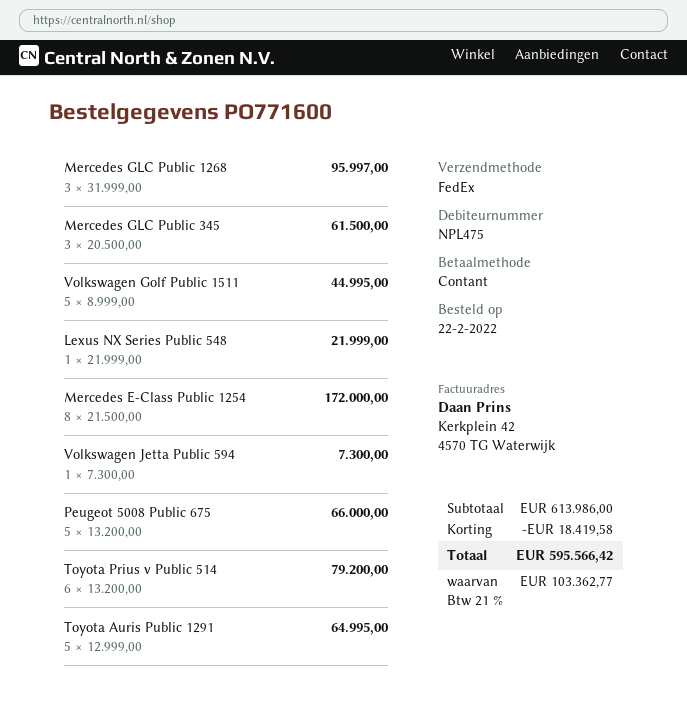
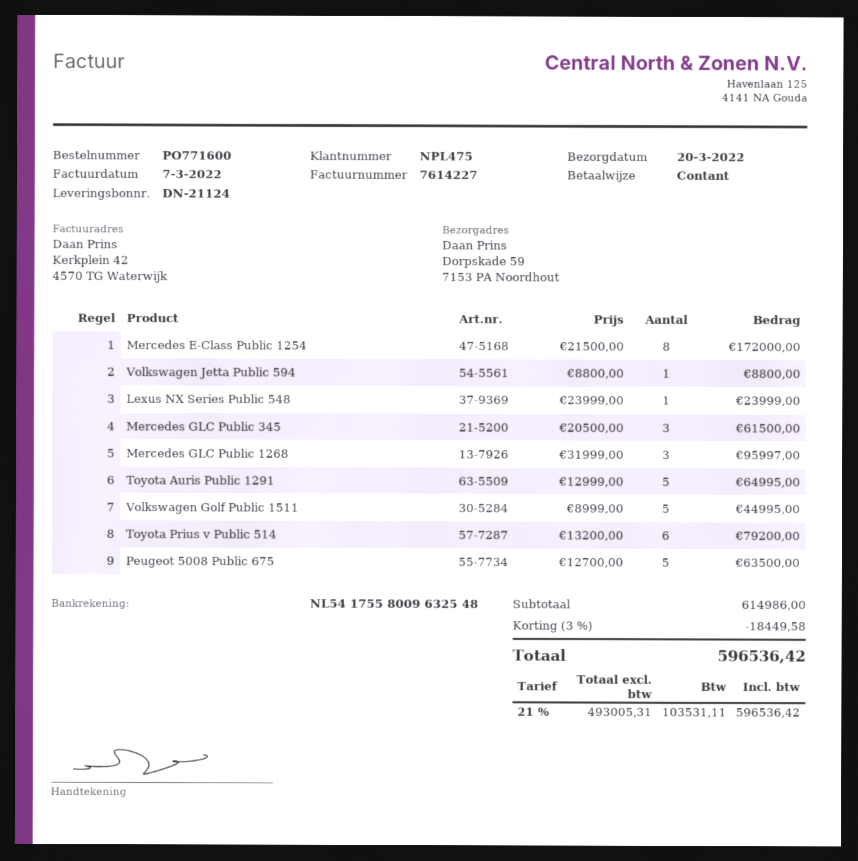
Lexus NX Series Public 548: 1 x 21999.00 = 21999.00 -> 1 x 23999.00 = 23999.00
Volkswagen Jetta Public 594: 1 x 7300.00 = 7300.00 -> 1 x 8800.00 = 8800.00
Peugeot 5008 Public 675: 5 x 13200.00 = 66000.00 -> 5 x 12700.00 = 63500.00
subtotal: 613986.00 -> 614986.00
discount: 18419.58 -> 18449.58
tax: 21% = 103362.77 -> 21% = 103531.11
total: 595566.42 -> 596536.42

